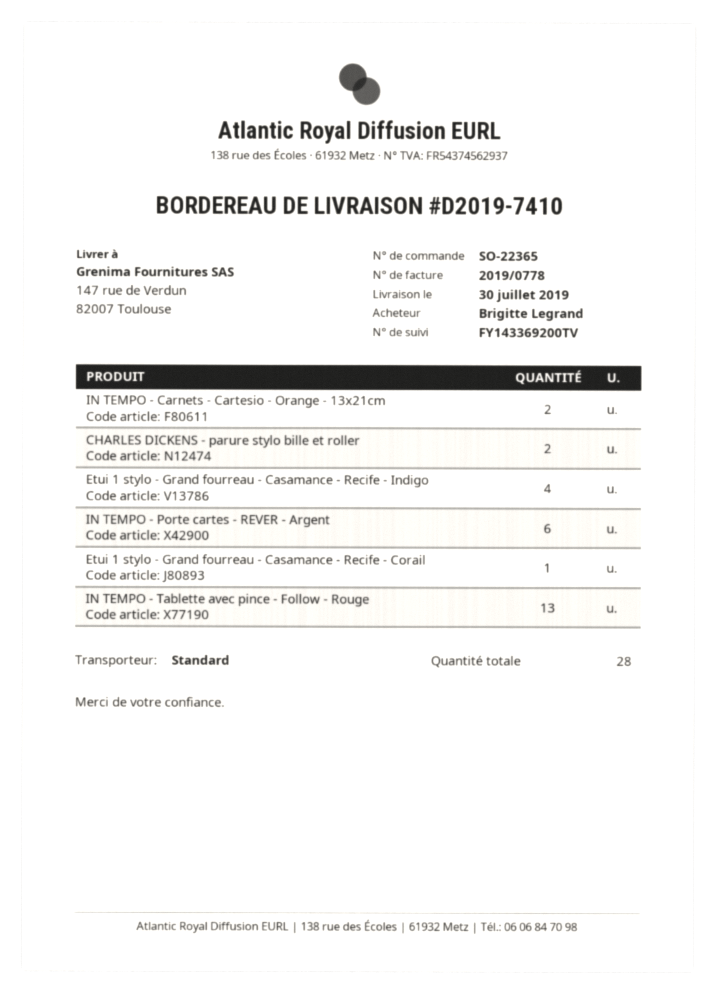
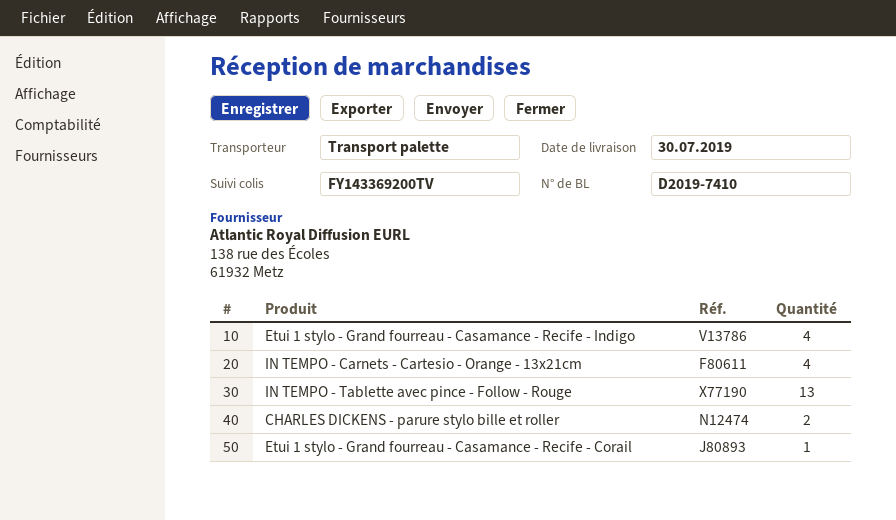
shipping method: standard -> pallet freight
IN TEMPO - Carnets - Cartesio - Orange - 13x21cm: 2 -> 4
IN TEMPO - Porte cartes - REVER - Argent: 6 -> none

